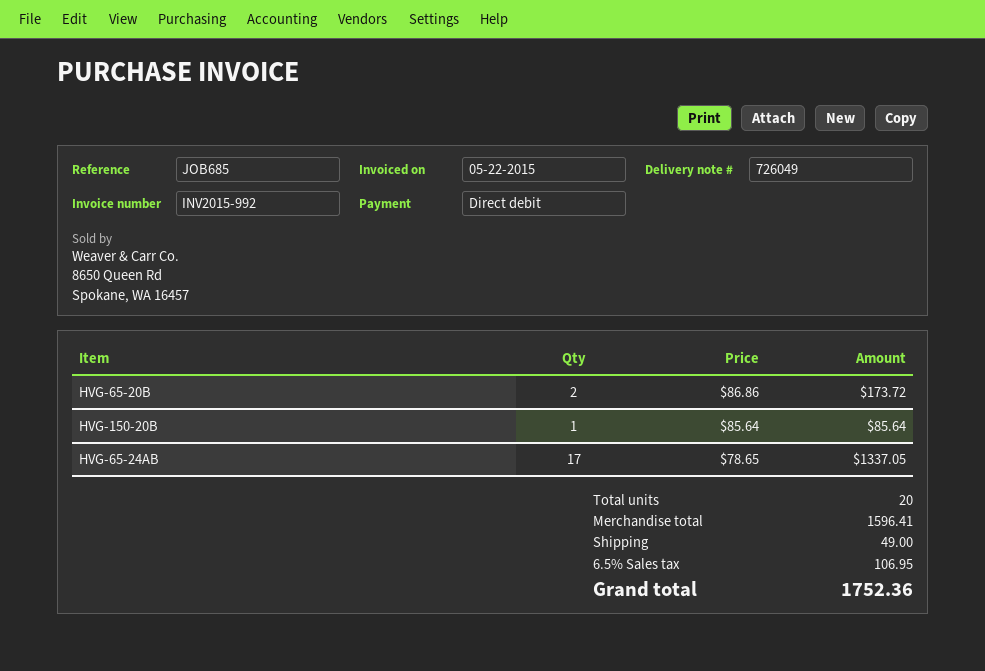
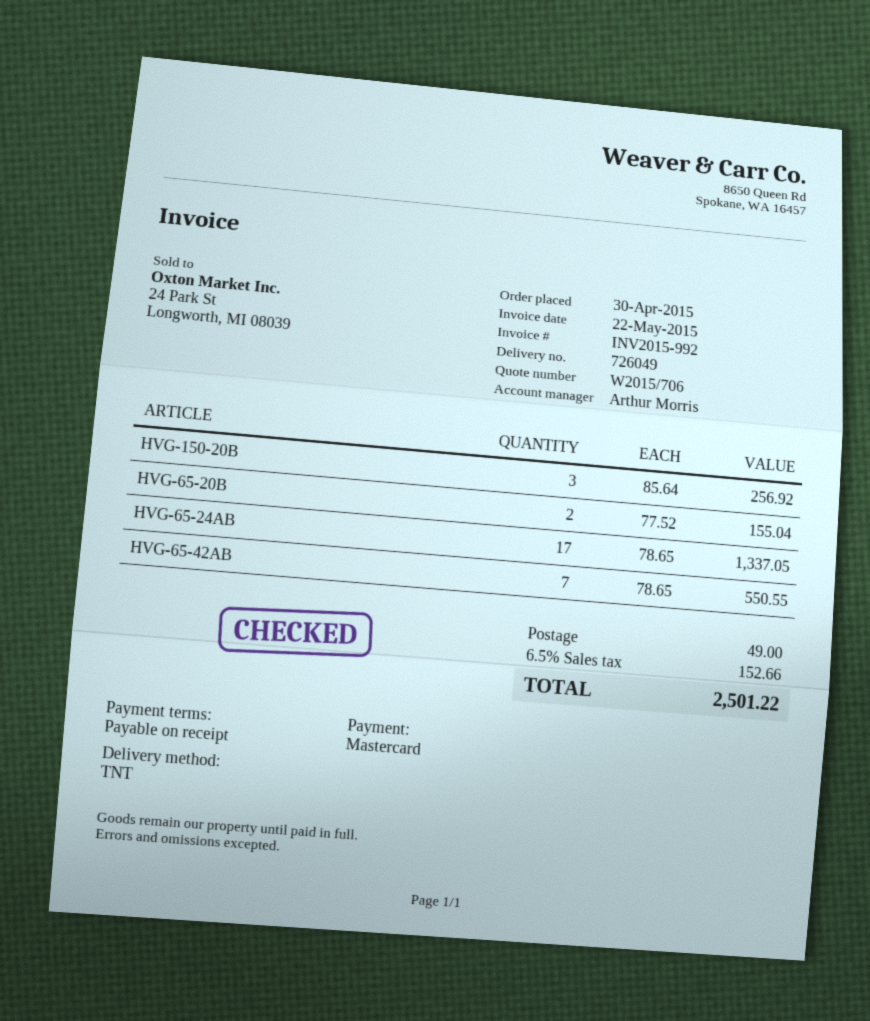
payment method: direct debit -> Mastercard
HVG-65-20B: 2 x 86.86 = 173.72 -> 2 x 77.52 = 155.04
HVG-150-20B: 1 x 85.64 = 85.64 -> 3 x 85.64 = 256.92
HVG-65-42AB: none -> 7 x 78.65 = 550.55
tax: 6.5% = 106.95 -> 6.5% = 152.66
total: 1752.36 -> 2501.22

